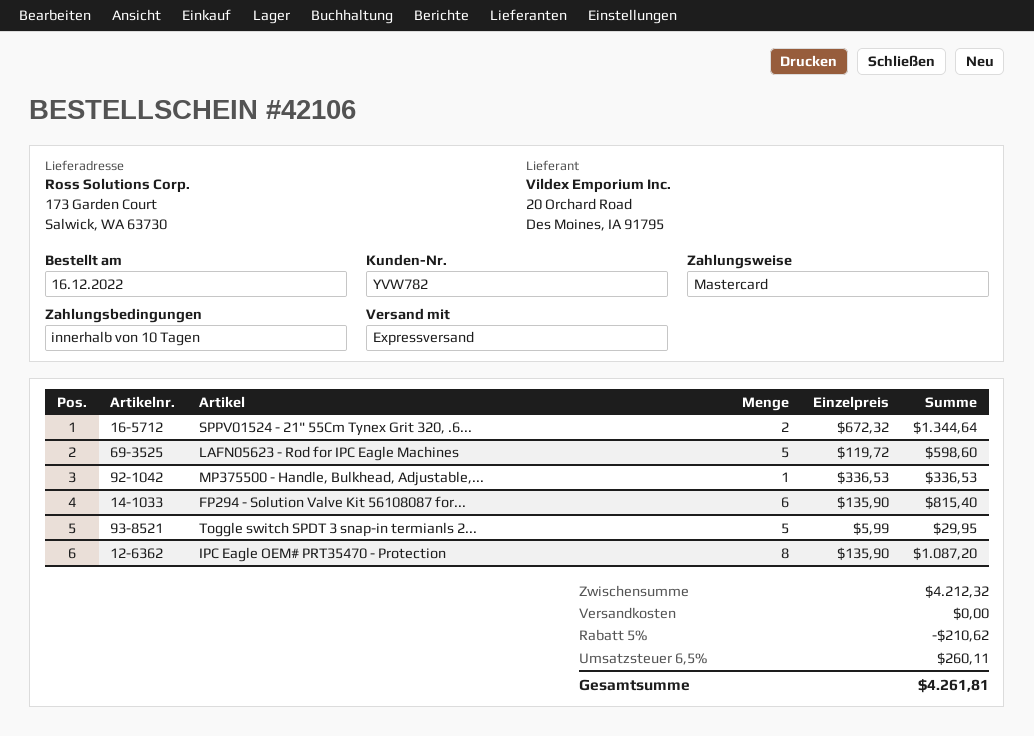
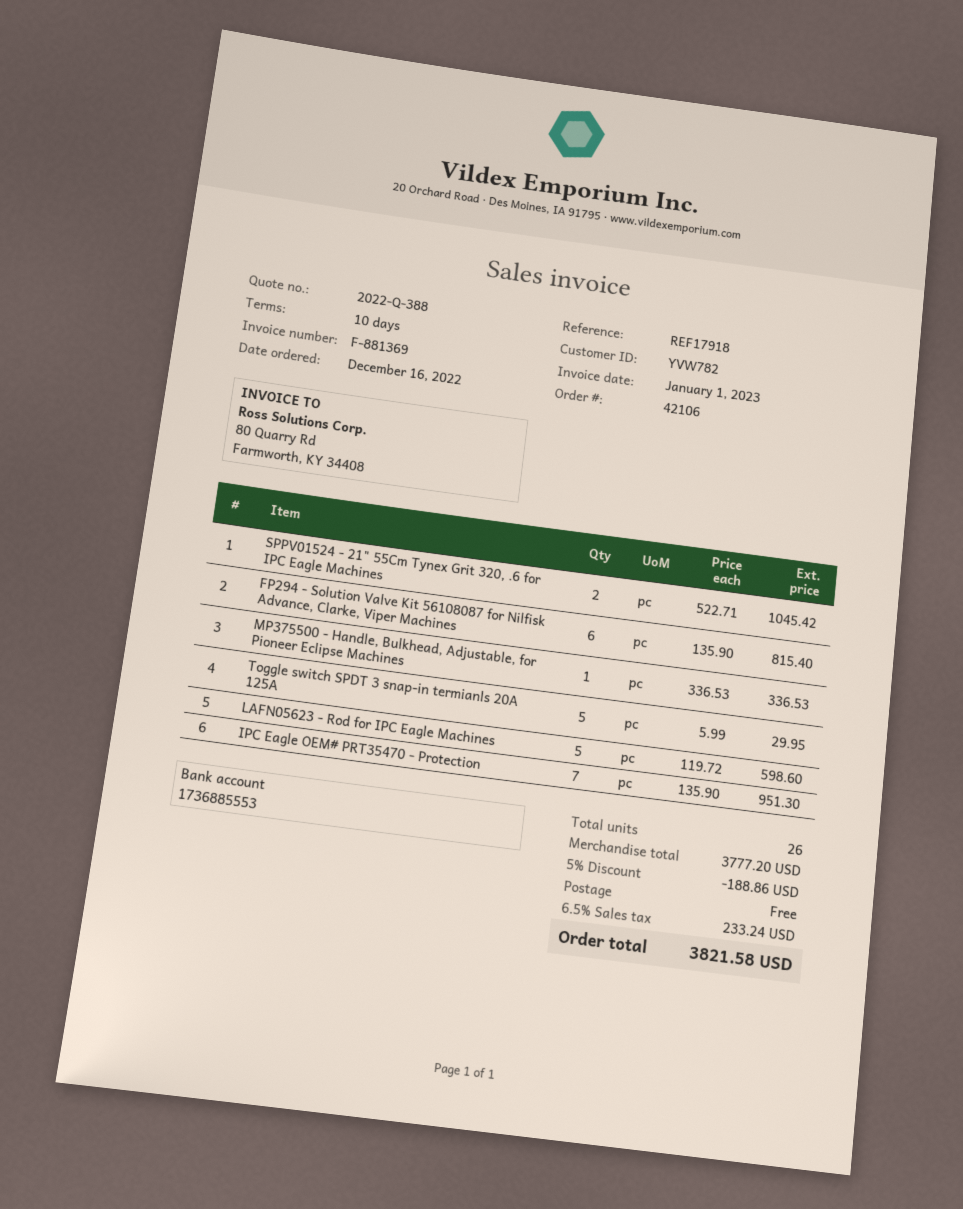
SPPV01524 - 21" 55Cm Tynex Grit 320, .6...: 2 x 672.32 = 1344.64 -> 2 x 522.71 = 1045.42
IPC Eagle OEM# PRT35470 - Protection: 8 x 135.90 = 1087.20 -> 7 x 135.90 = 951.30
subtotal: 4212.32 -> 3777.20
discount: 5% = 210.62 -> 5% = 188.86
tax: 6.5% = 260.11 -> 6.5% = 233.24
total: 4261.81 -> 3821.58

